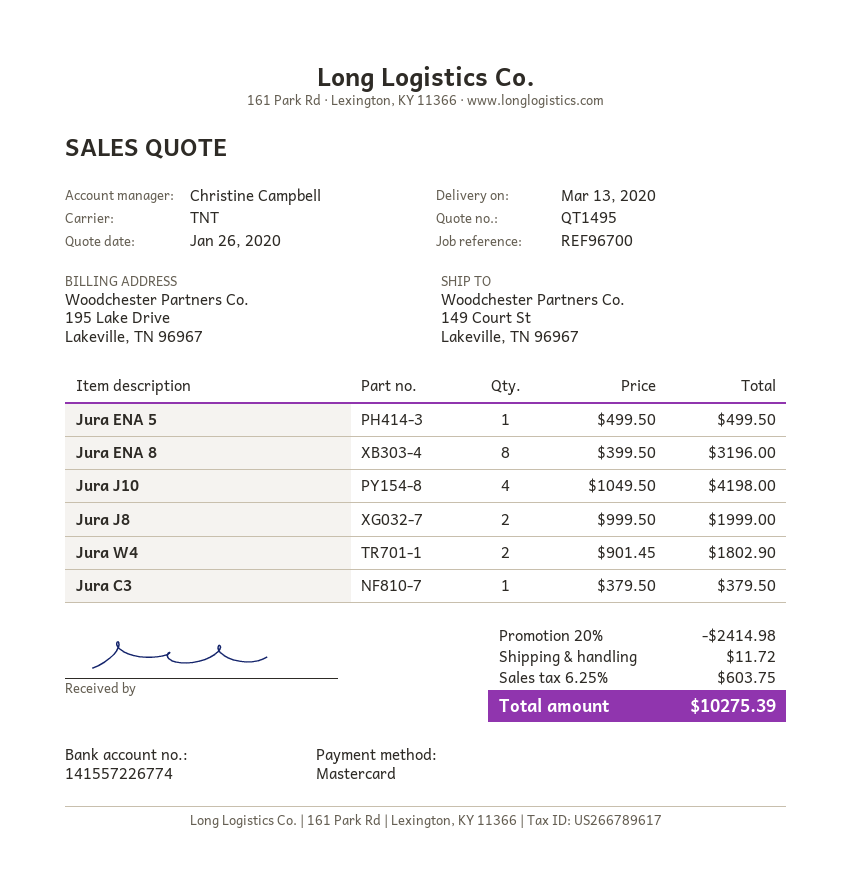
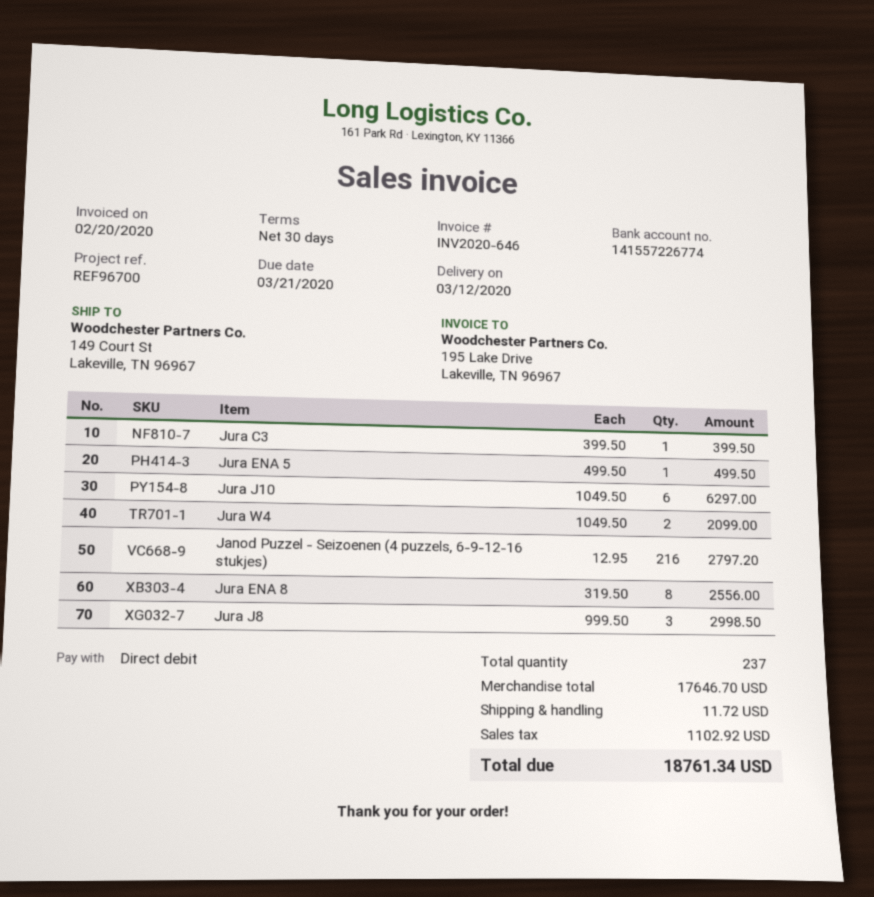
delivery date: 2020-03-13 -> 2020-03-12
payment method: Mastercard -> direct debit
Jura ENA 8: 8 x 399.50 = 3196.00 -> 8 x 319.50 = 2556.00
Jura J10: 4 x 1049.50 = 4198.00 -> 6 x 1049.50 = 6297.00
Jura J8: 2 x 999.50 = 1999.00 -> 3 x 999.50 = 2998.50
Jura W4: 2 x 901.45 = 1802.90 -> 2 x 1049.50 = 2099.00
Jura C3: 1 x 379.50 = 379.50 -> 1 x 399.50 = 399.50
Janod Puzzel - Seizoenen (4 puzzels, 6-9-12-16 stukjes): none -> 216 x 12.95 = 2797.20
discount: 20% = 2414.98 -> none
tax: 603.75 -> 1102.92
total: 10275.39 -> 18761.34

